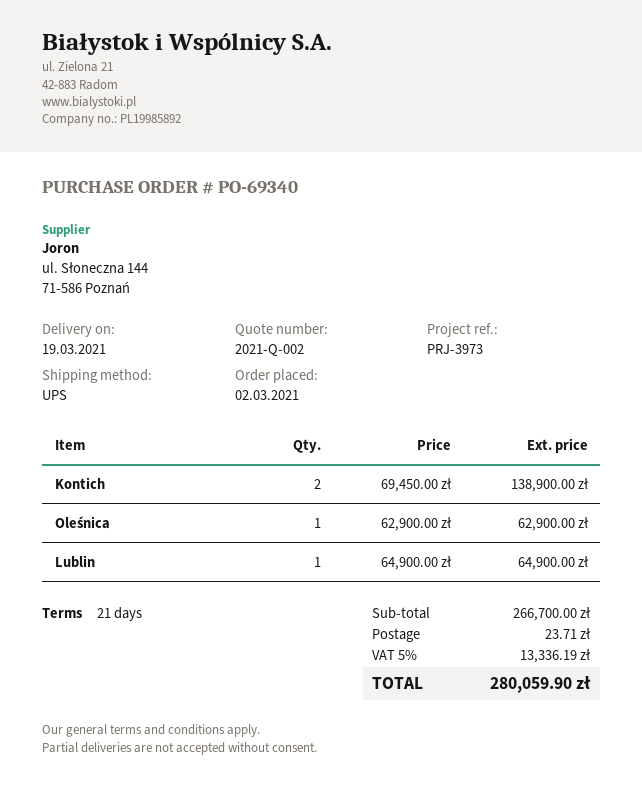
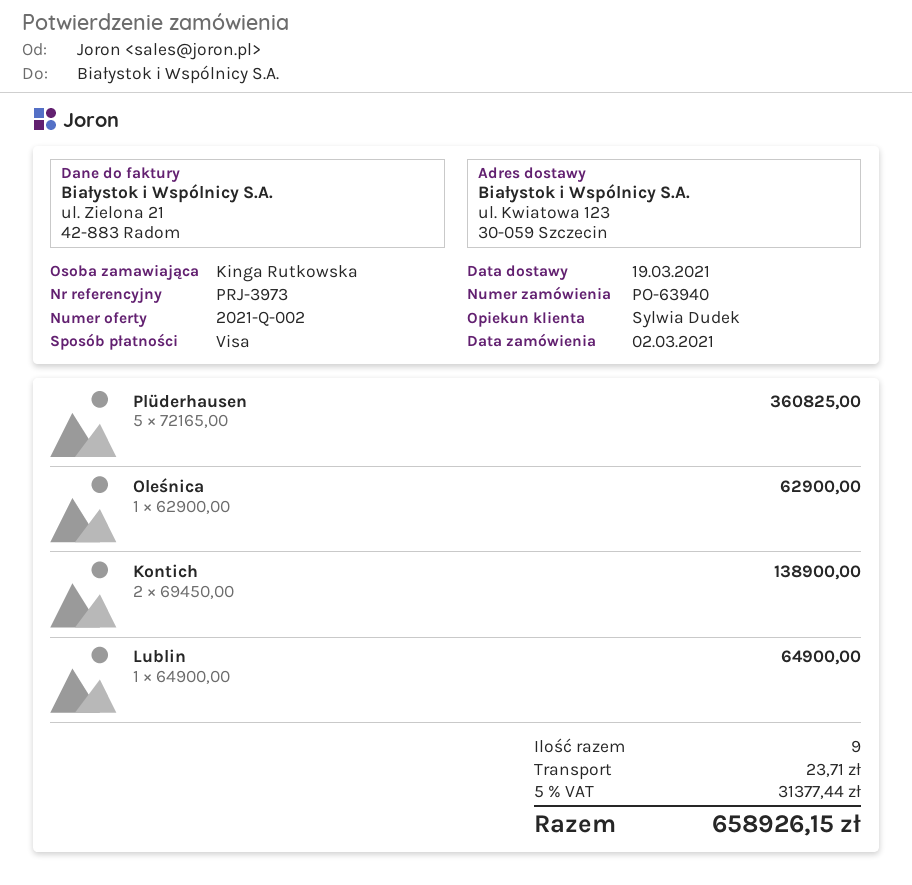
order number: PO-69340 -> PO-63940
Plüderhausen: none -> 5 x 72165.00 = 360825.00
tax: 5% = 13336.19 -> 5% = 31377.44
total: 280059.90 -> 658926.15

